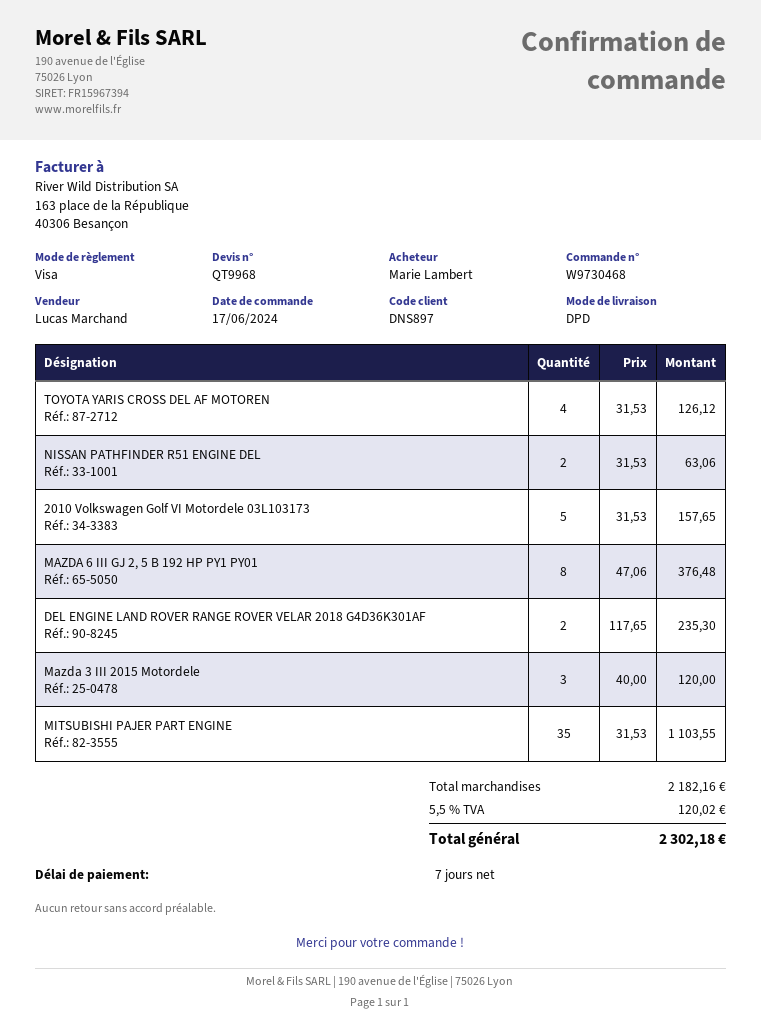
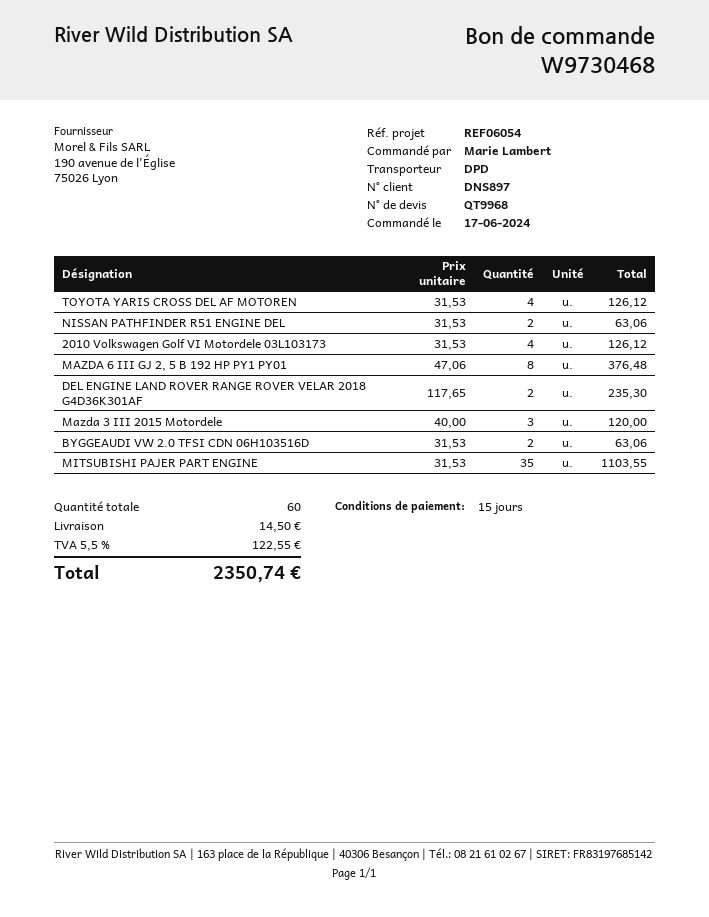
payment terms: 7 days -> 15 days
2010 Volkswagen Golf VI Motordele 03L103173: 5 x 31.53 = 157.65 -> 4 x 31.53 = 126.12
BYGGEAUDI VW 2.0 TFSI CDN 06H103516D: none -> 2 x 31.53 = 63.06
shipping: none -> 14.50
tax: 5.5% = 120.02 -> 5.5% = 122.55
total: 2302.18 -> 2350.74

